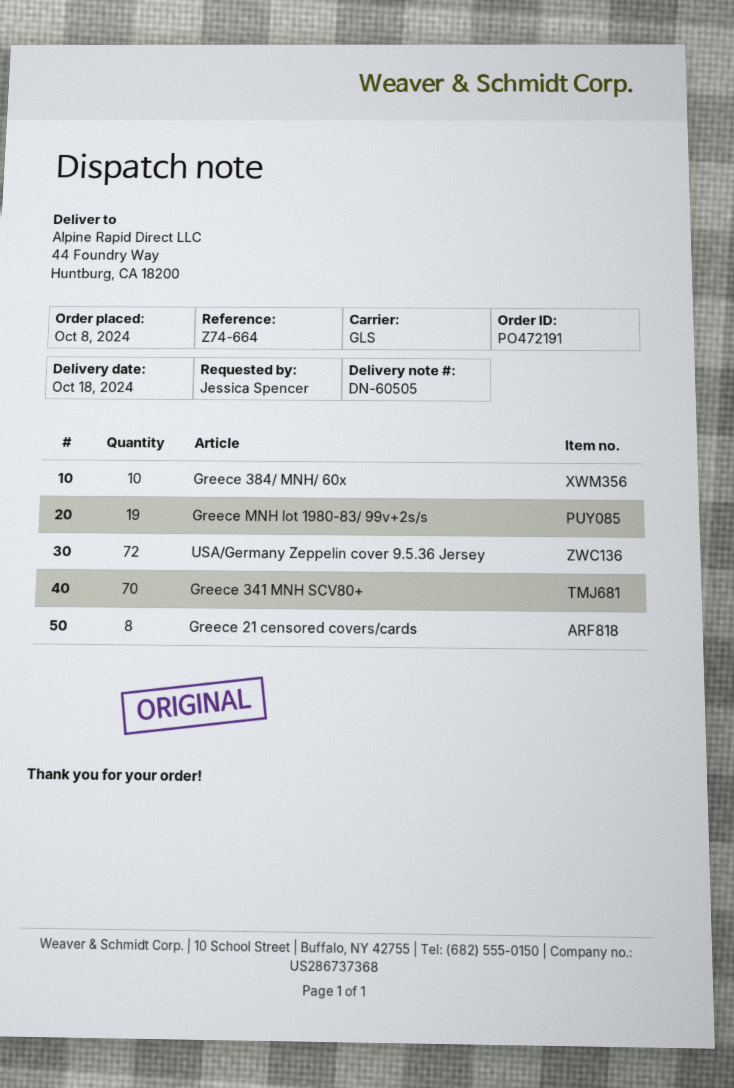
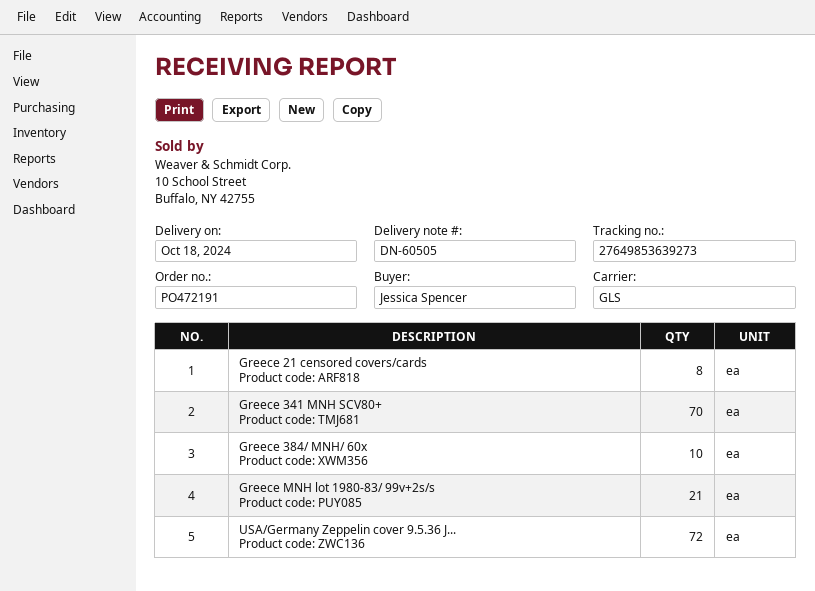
Greece MNH lot 1980-83/ 99v+2s/s: 19 -> 21

